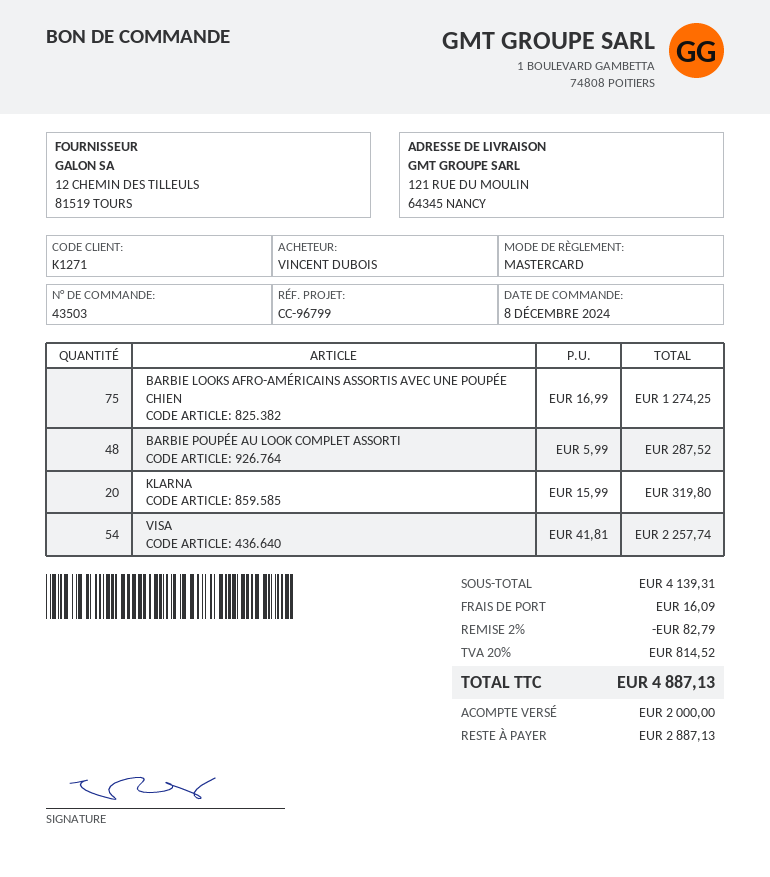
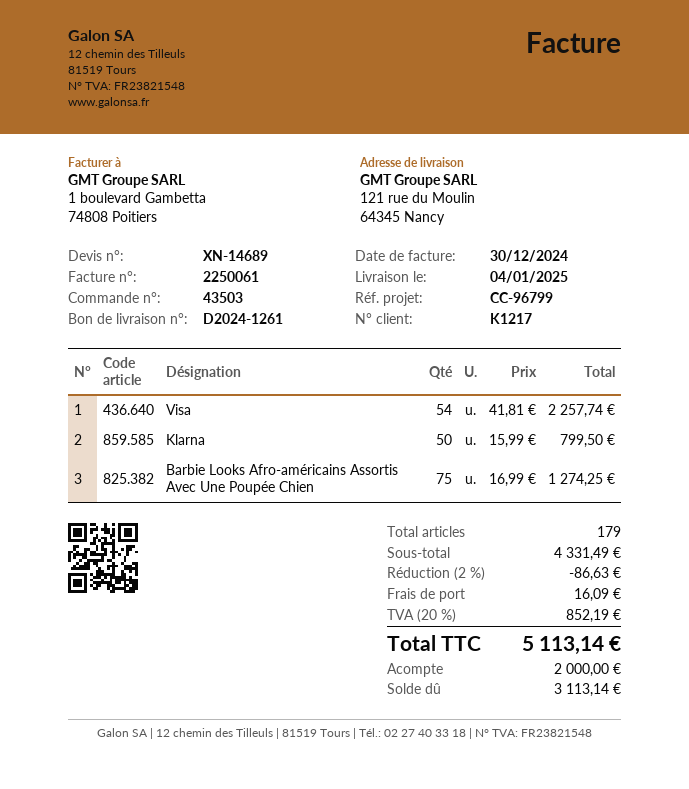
customer number: K1271 -> K1217
BARBIE POUPÉE AU LOOK COMPLET ASSORTI: 48 x 5.99 = 287.52 -> none
KLARNA: 20 x 15.99 = 319.80 -> 50 x 15.99 = 799.50
subtotal: 4139.31 -> 4331.49
discount: 2% = 82.79 -> 2% = 86.63
tax: 20% = 814.52 -> 20% = 852.19
total: 4887.13 -> 5113.14
balance: 2887.13 -> 3113.14

